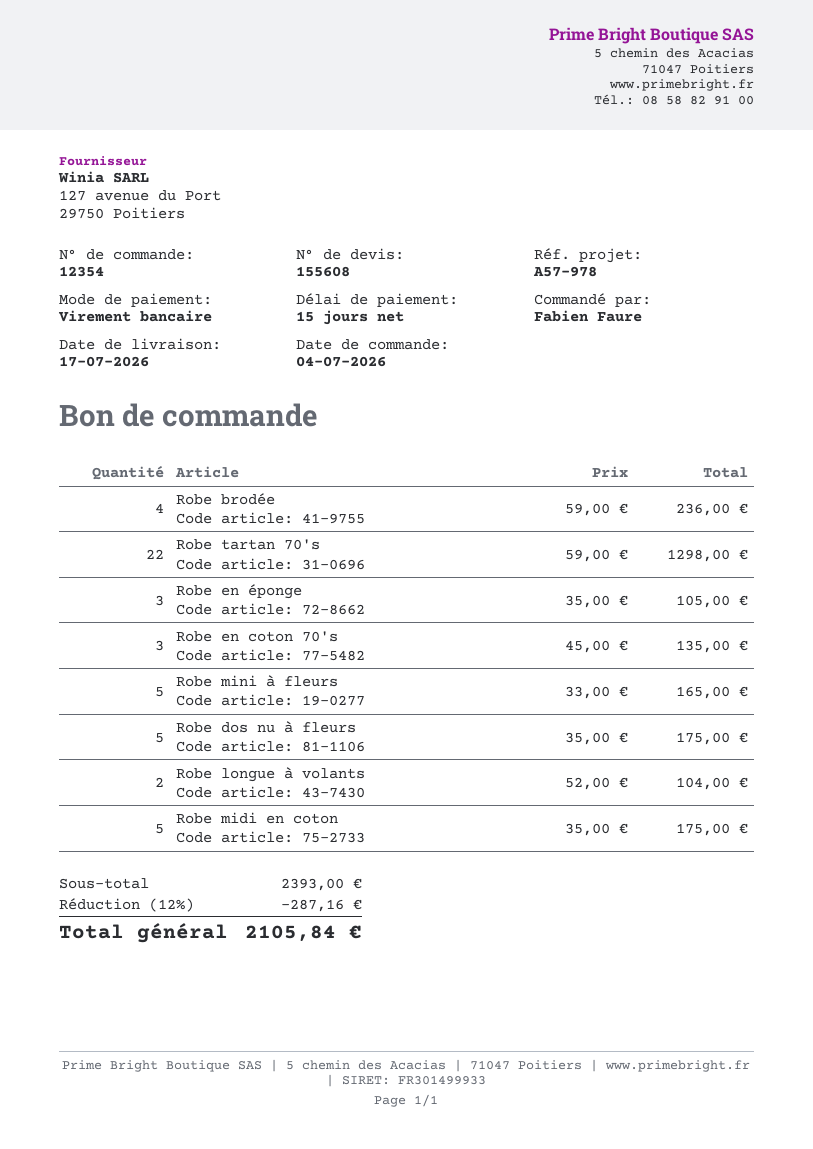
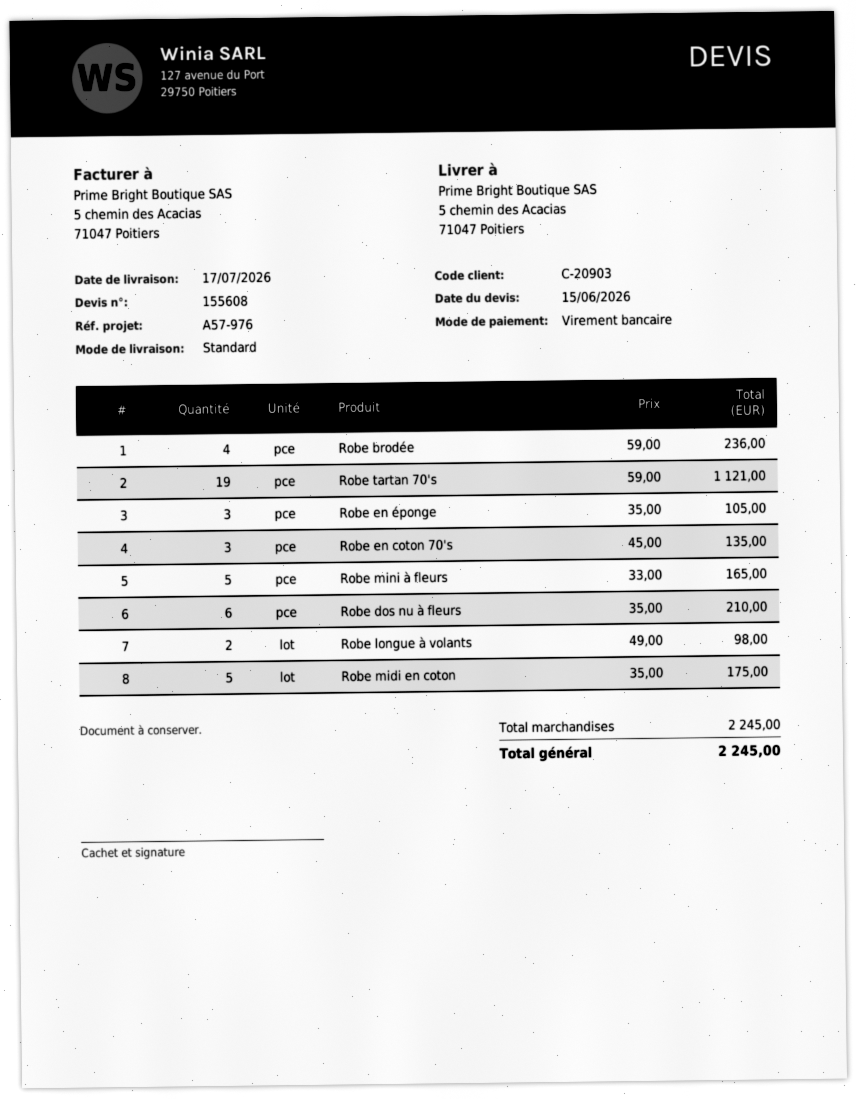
reference: A57-978 -> A57-976
Robe tartan 70's: 22 x 59.00 = 1298.00 -> 19 x 59.00 = 1121.00
Robe dos nu à fleurs: 5 x 35.00 = 175.00 -> 6 x 35.00 = 210.00
Robe longue à volants: 2 x 52.00 = 104.00 -> 2 x 49.00 = 98.00
subtotal: 2393.00 -> 2245.00
discount: 12% = 287.16 -> none
total: 2105.84 -> 2245.00

